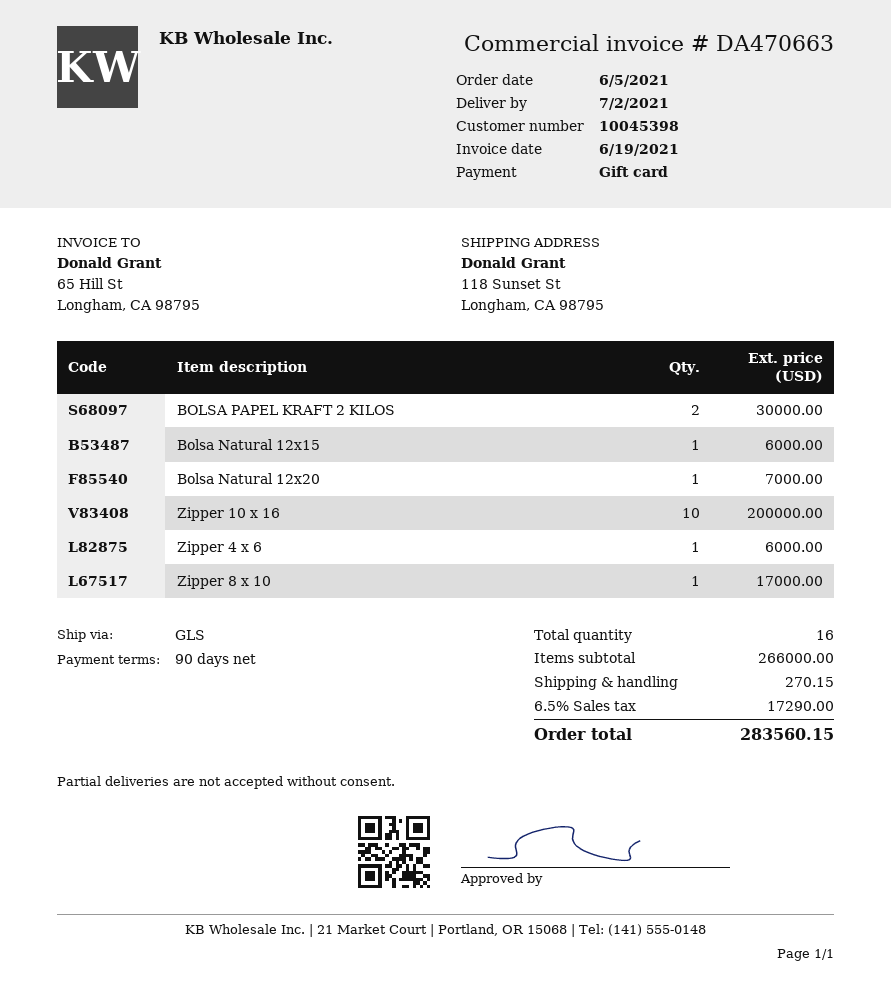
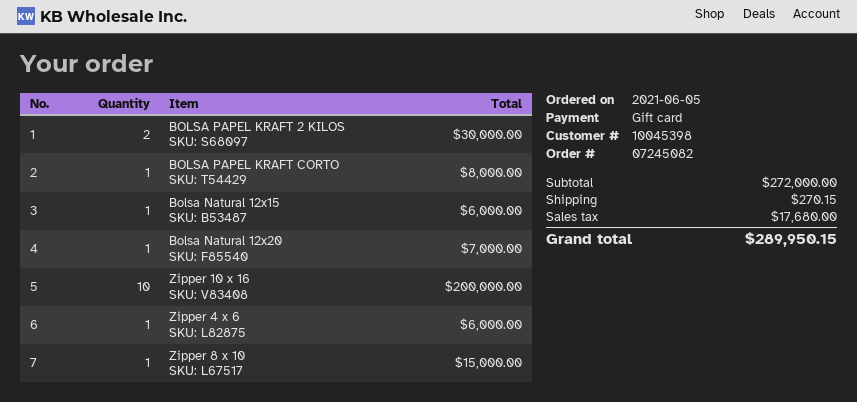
Zipper 8 x 10: 1 for 17000.00 -> 1 for 15000.00
BOLSA PAPEL KRAFT CORTO: none -> 1 for 8000.00
subtotal: 266000.00 -> 272000.00
tax: 17290.00 -> 17680.00
total: 283560.15 -> 289950.15

